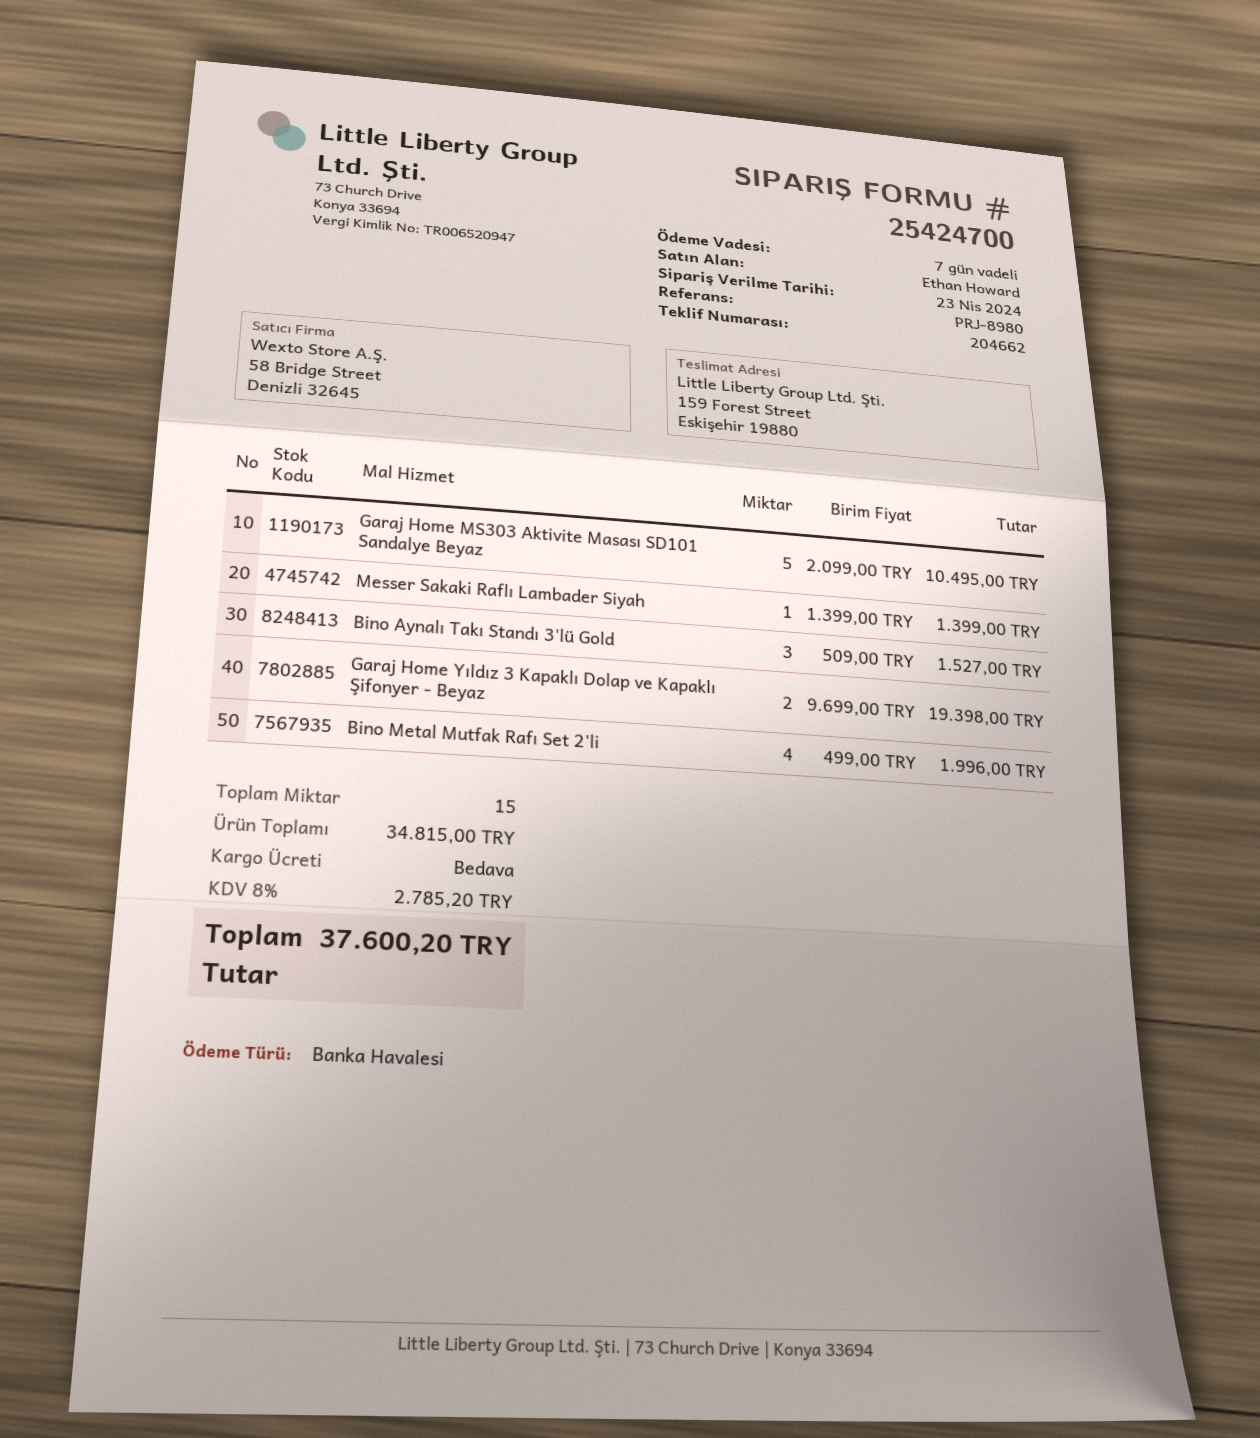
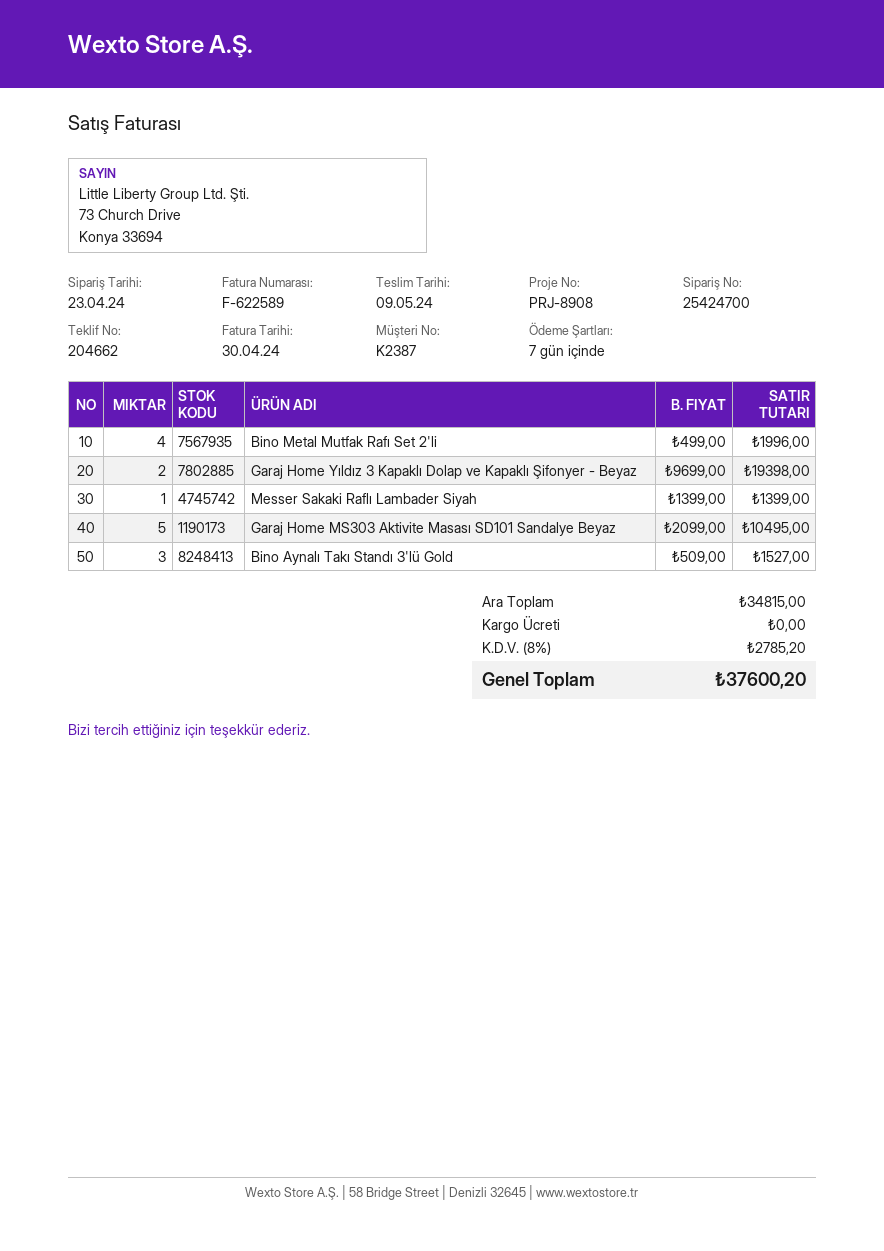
reference: PRJ-8980 -> PRJ-8908

